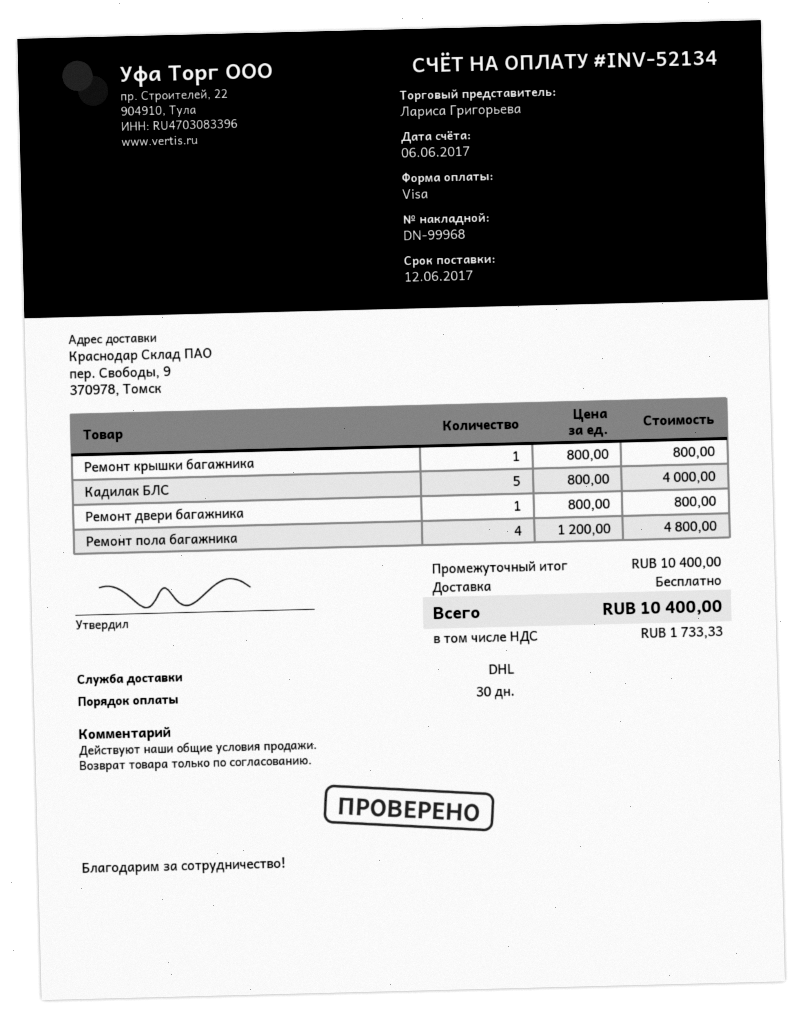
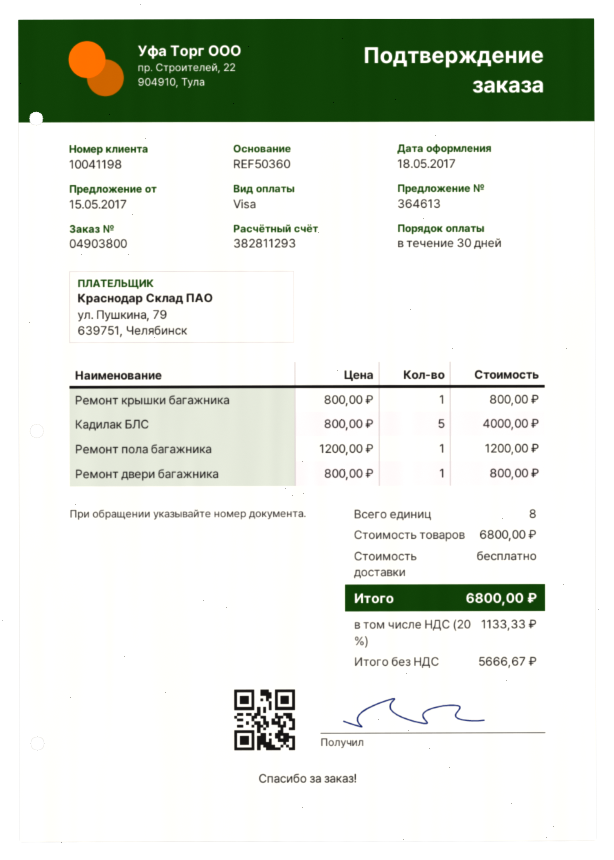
Ремонт пола багажника: 4 x 1200.00 = 4800.00 -> 1 x 1200.00 = 1200.00
subtotal: 10400.00 -> 6800.00
tax: 1733.33 -> 1133.33
total: 10400.00 -> 6800.00

